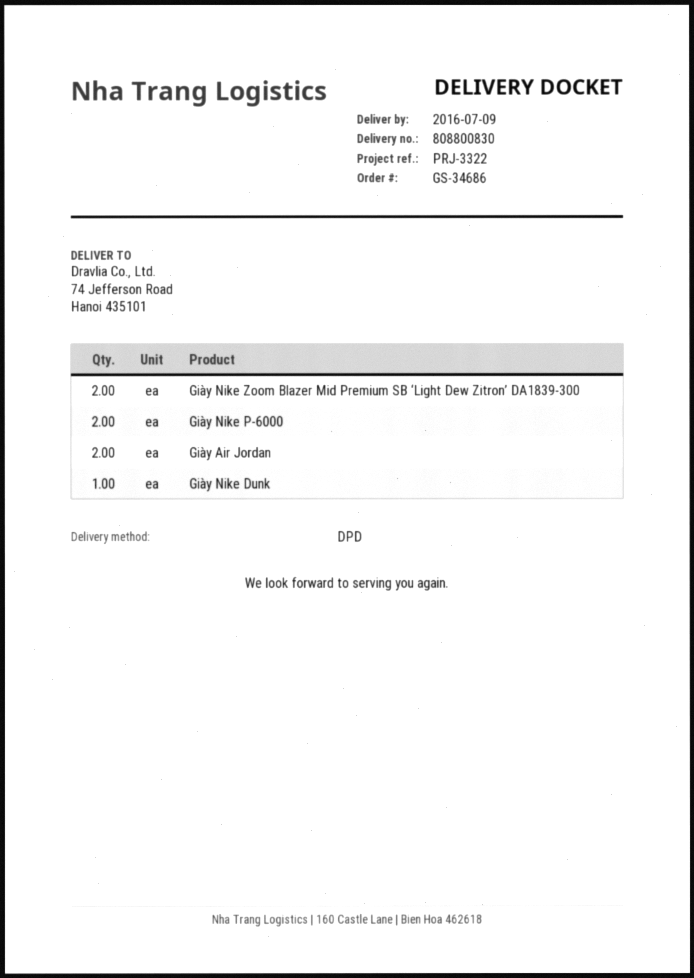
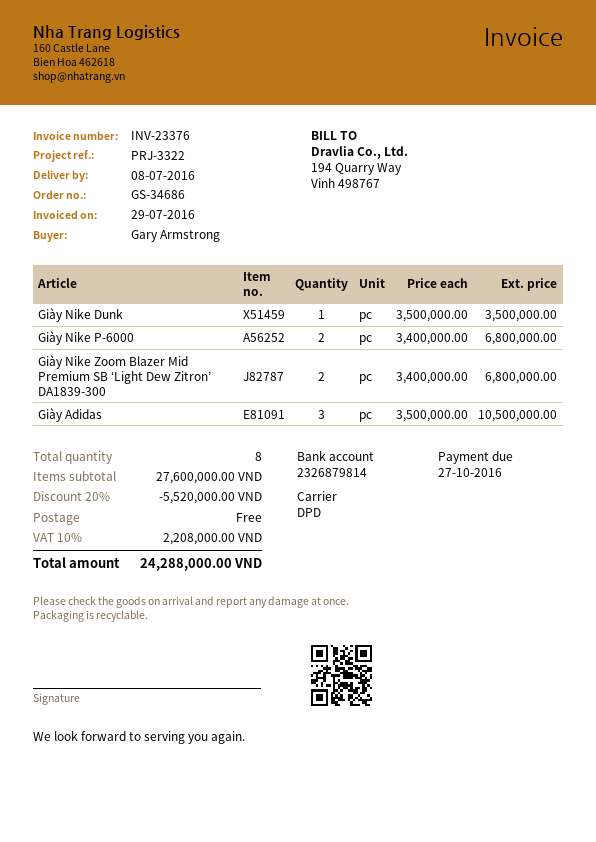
delivery date: 2016-07-09 -> 2016-07-08
Giày Air Jordan: 2 -> none
Giày Adidas: none -> 3

